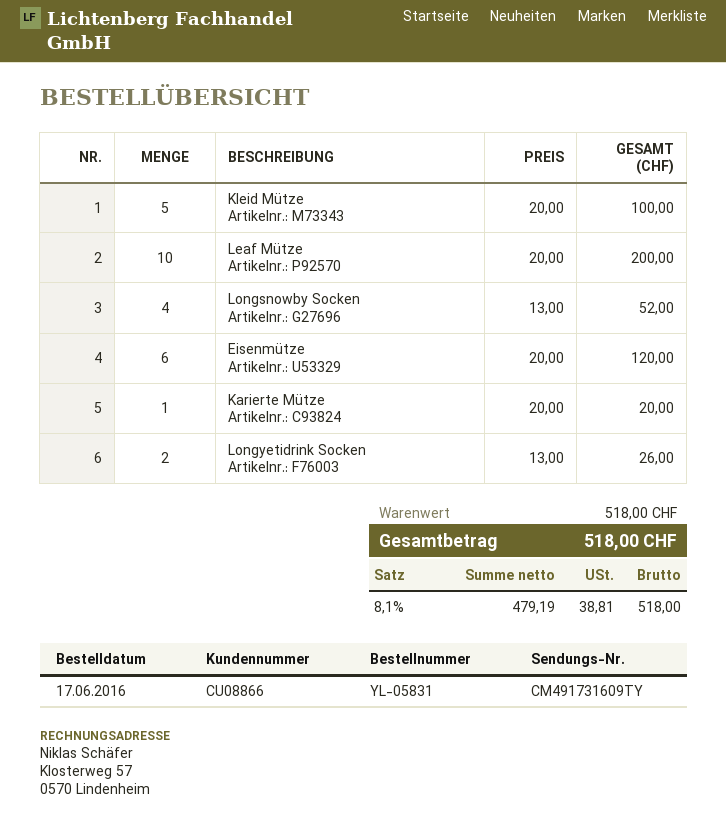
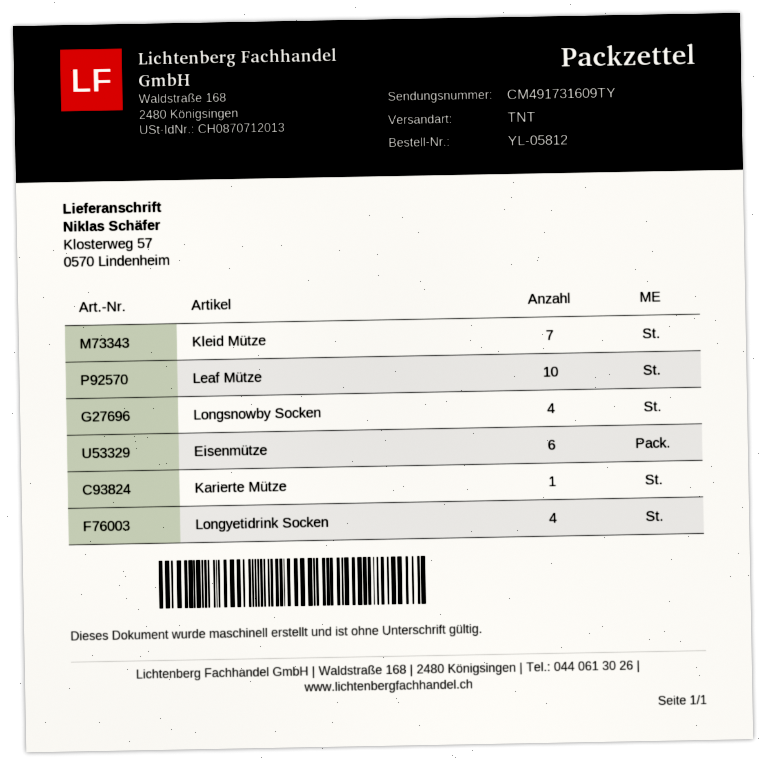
order number: YL-05831 -> YL-05812
Kleid Mütze: 5 -> 7
Longyetidrink Socken: 2 -> 4

